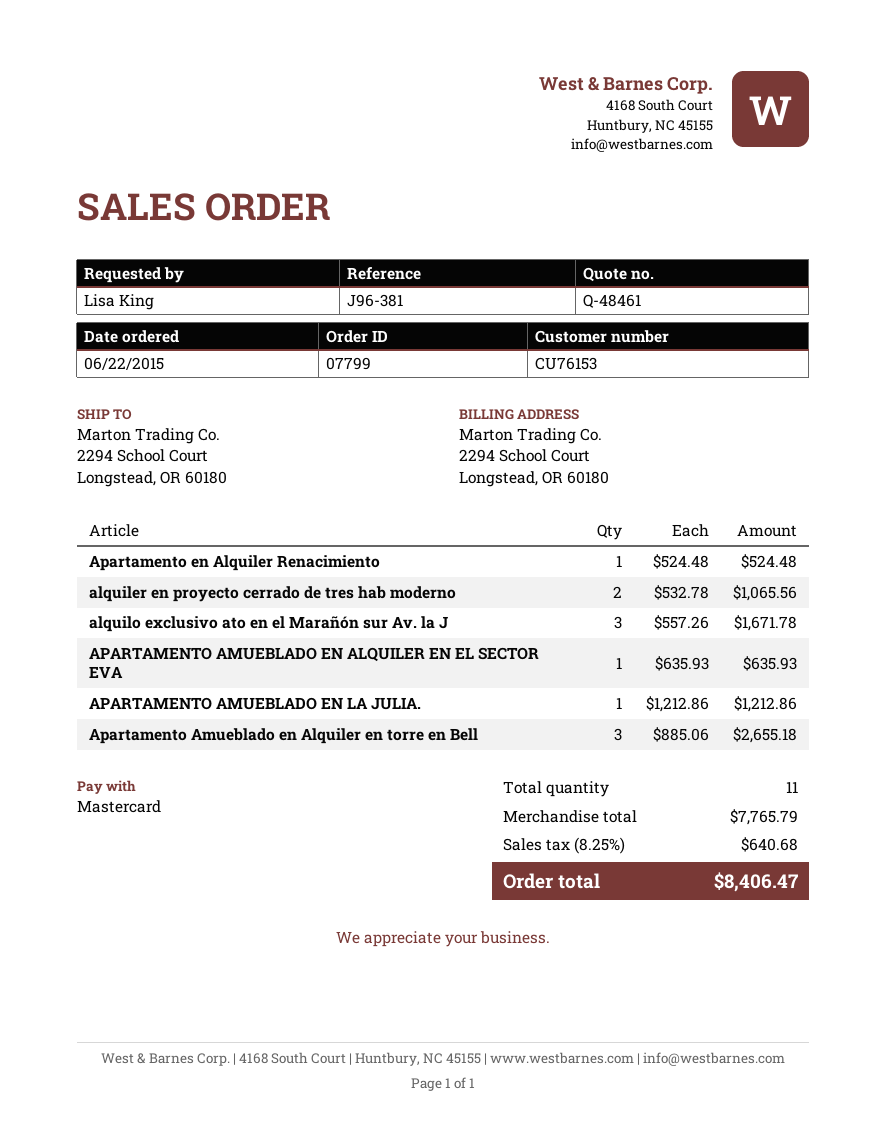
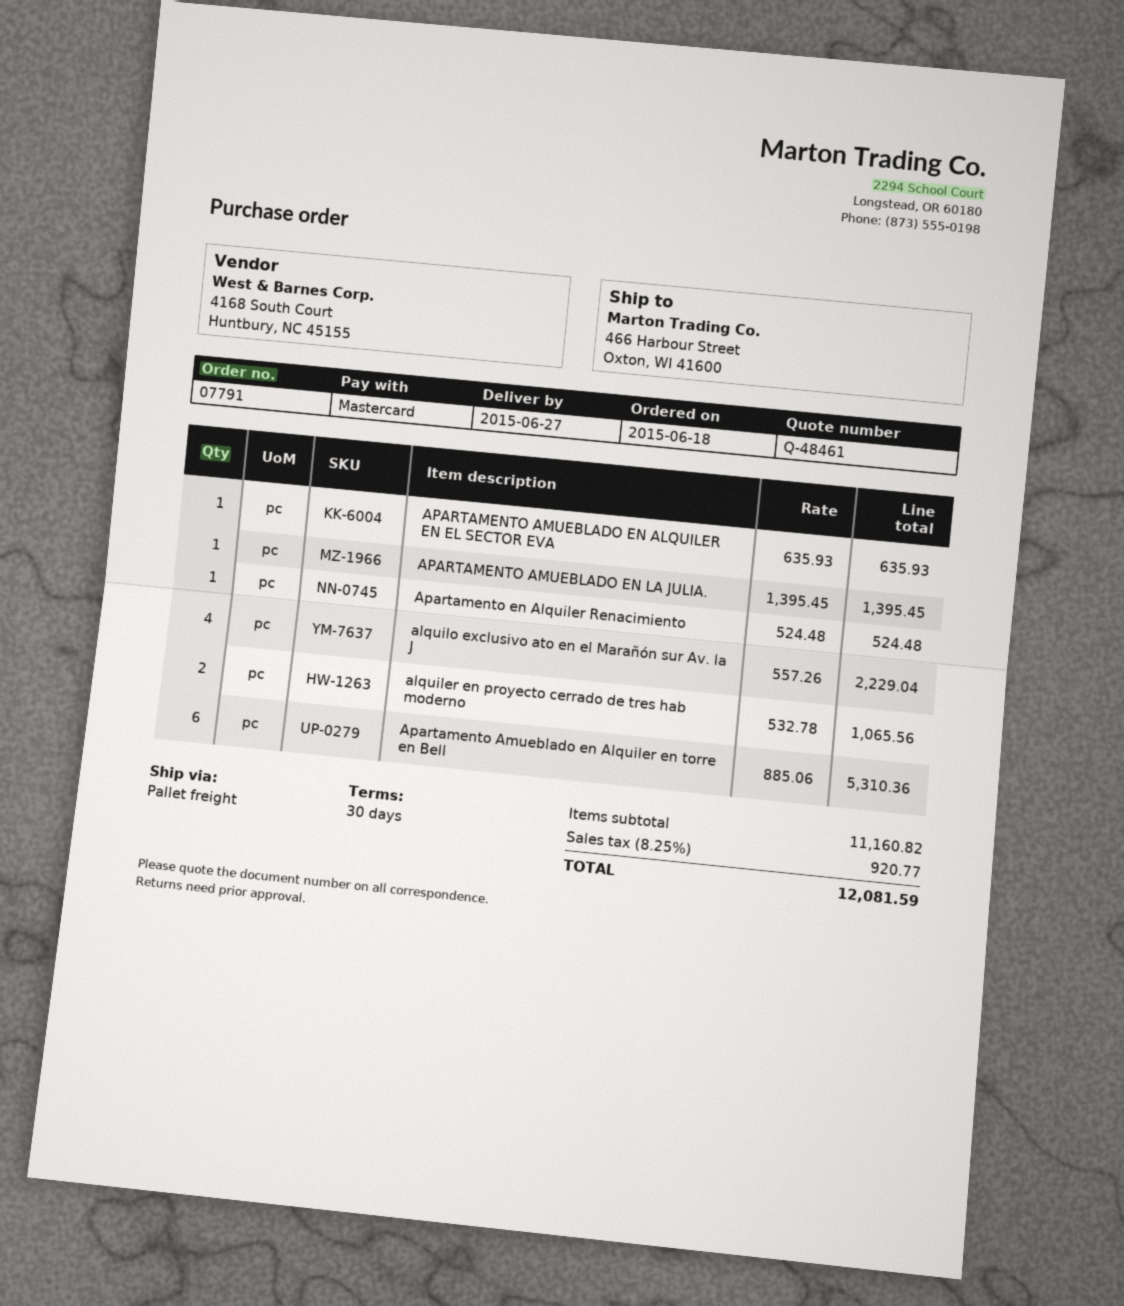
order number: 07799 -> 07791
order date: 2015-06-22 -> 2015-06-18
ship to: 2294 School Court, Longstead, OR 60180 -> 466 Harbour Street, Oxton, WI 41600
alquilo exclusivo ato en el Marañón sur Av. la J: 3 x 557.26 = 1671.78 -> 4 x 557.26 = 2229.04
APARTAMENTO AMUEBLADO EN LA JULIA.: 1 x 1212.86 = 1212.86 -> 1 x 1395.45 = 1395.45
Apartamento Amueblado en Alquiler en torre en Bell: 3 x 885.06 = 2655.18 -> 6 x 885.06 = 5310.36
subtotal: 7765.79 -> 11160.82
tax: 8.25% = 640.68 -> 8.25% = 920.77
total: 8406.47 -> 12081.59

